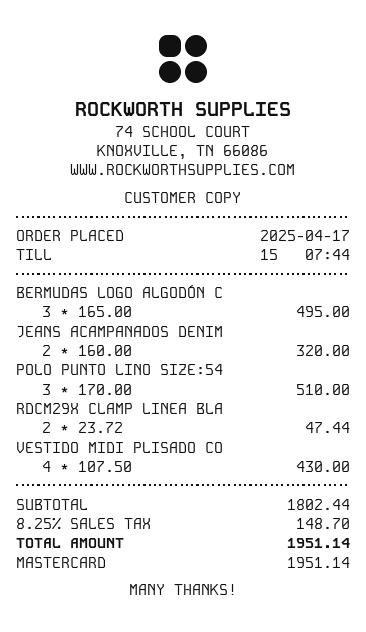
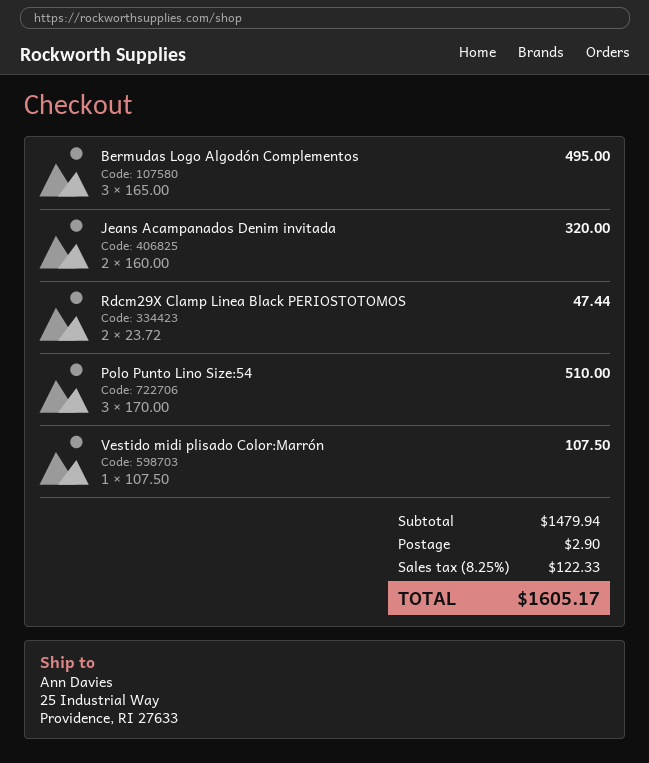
VESTIDO MIDI PLISADO CO: 4 x 107.50 = 430.00 -> 1 x 107.50 = 107.50
subtotal: 1802.44 -> 1479.94
shipping: none -> 2.90
tax: 8.25% = 148.70 -> 8.25% = 122.33
total: 1951.14 -> 1605.17

